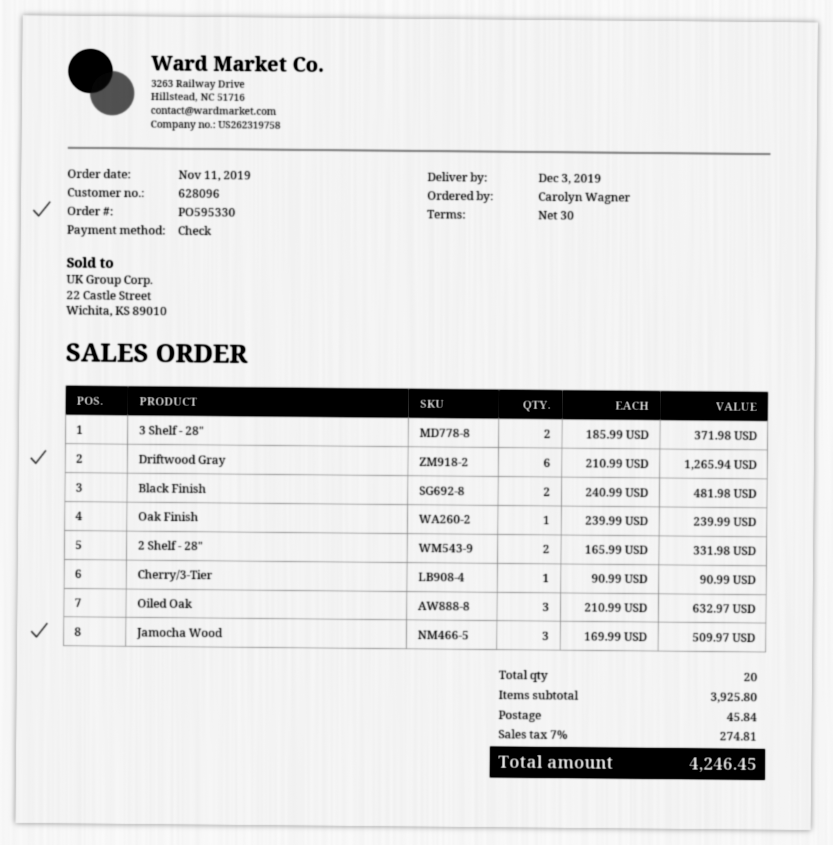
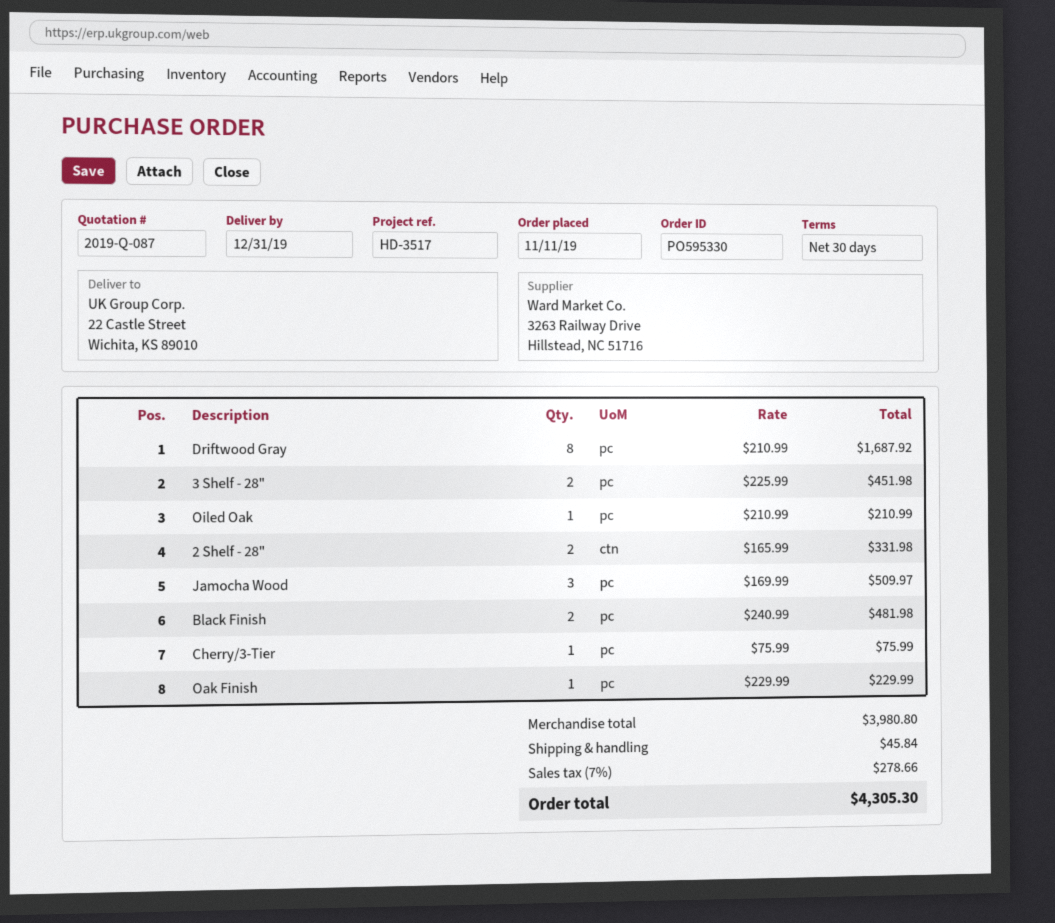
delivery date: 2019-12-03 -> 2019-12-31
3 Shelf - 28": 2 x 185.99 = 371.98 -> 2 x 225.99 = 451.98
Driftwood Gray: 6 x 210.99 = 1265.94 -> 8 x 210.99 = 1687.92
Oak Finish: 1 x 239.99 = 239.99 -> 1 x 229.99 = 229.99
Cherry/3-Tier: 1 x 90.99 = 90.99 -> 1 x 75.99 = 75.99
Oiled Oak: 3 x 210.99 = 632.97 -> 1 x 210.99 = 210.99
subtotal: 3925.80 -> 3980.80
tax: 7% = 274.81 -> 7% = 278.66
total: 4246.45 -> 4305.30

